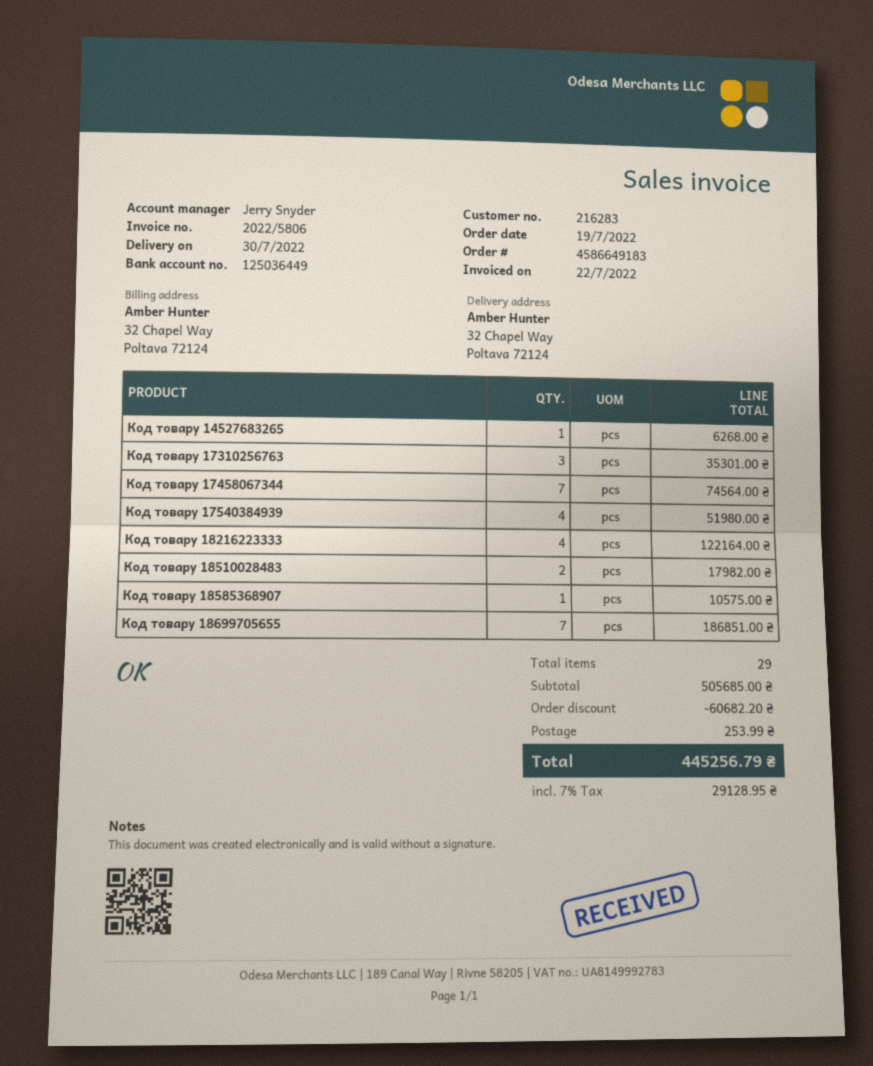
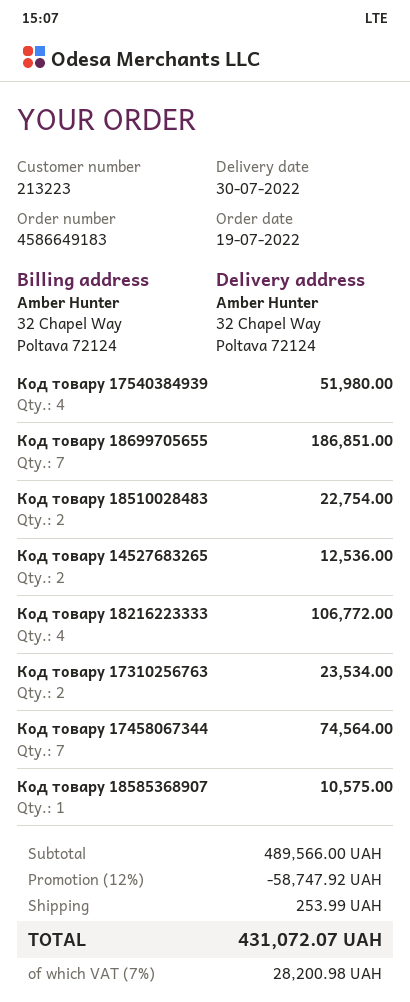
customer number: 216283 -> 213223
Код товару 14527683265: 1 for 6268.00 -> 2 for 12536.00
Код товару 17310256763: 3 for 35301.00 -> 2 for 23534.00
Код товару 18216223333: 4 for 122164.00 -> 4 for 106772.00
Код товару 18510028483: 2 for 17982.00 -> 2 for 22754.00
subtotal: 505685.00 -> 489566.00
discount: 60682.20 -> 58747.92
tax: 7% = 29128.95 -> 7% = 28200.98
total: 445256.79 -> 431072.07

